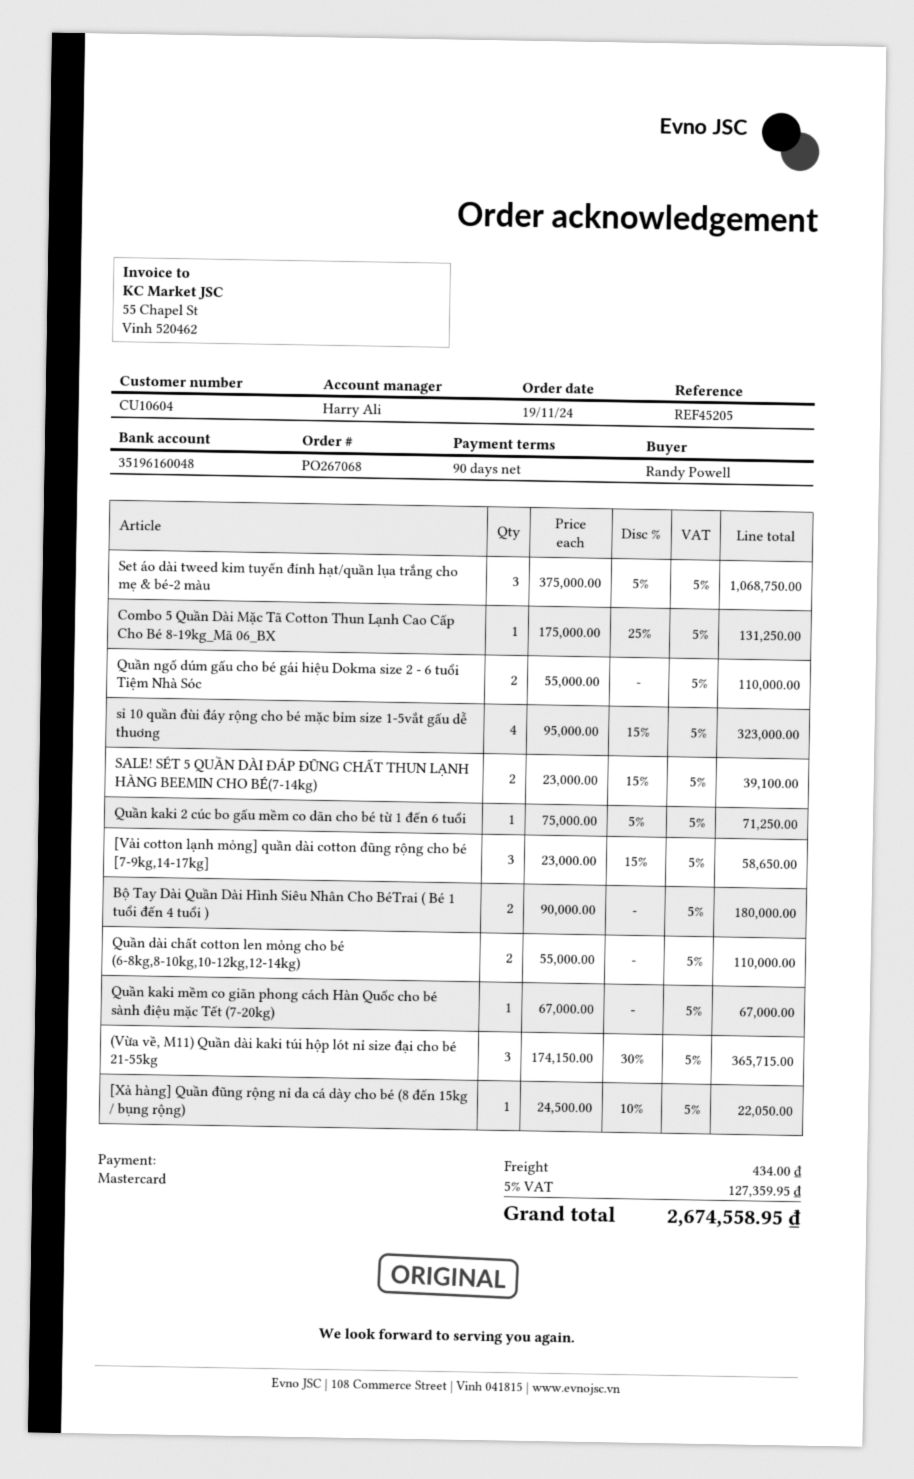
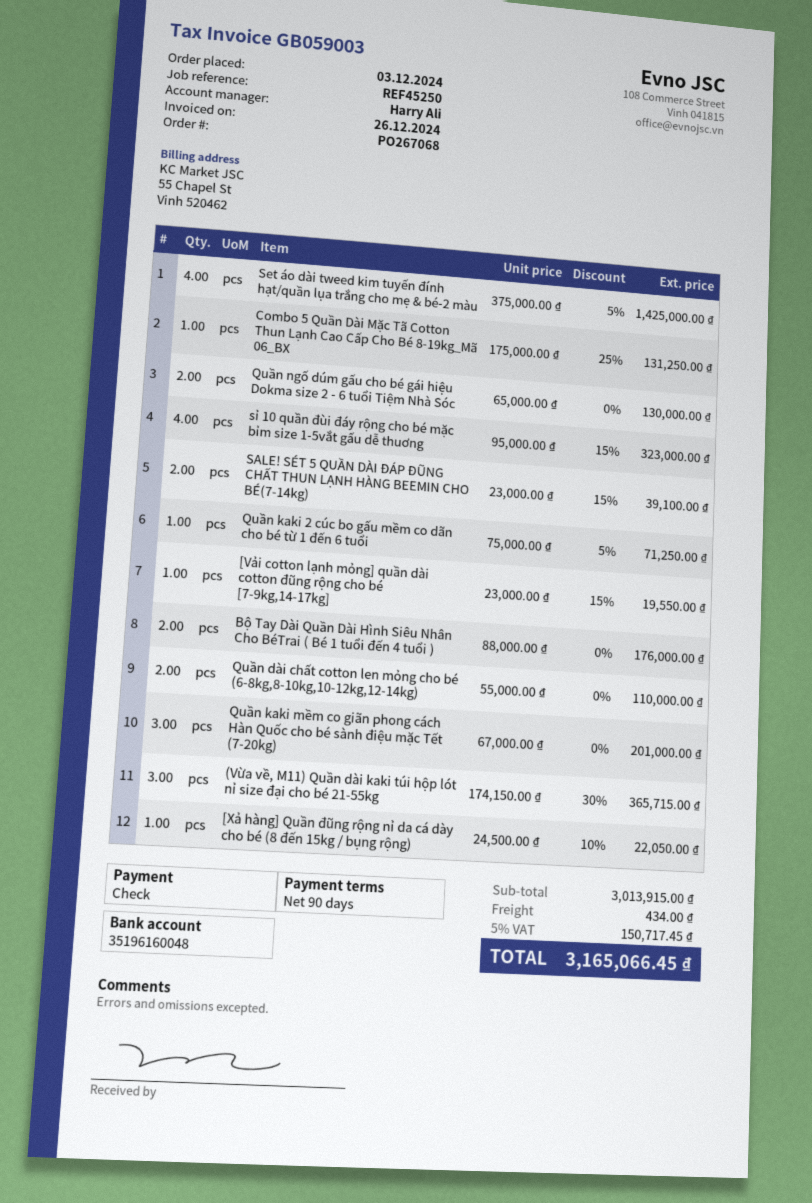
order date: 2024-11-19 -> 2024-12-03
reference: REF45205 -> REF45250
payment method: Mastercard -> cheque
Set áo dài tweed kim tuyến đính hạt/quần lụa trắng cho mẹ & bé-2 màu: 3 x 375000.00 - 5% = 1068750.00 -> 4 x 375000.00 - 5% = 1425000.00
Quần ngố dúm gấu cho bé gái hiệu Dokma size 2 - 6 tuổi Tiệm Nhà Sóc: 2 x 55000.00 = 110000.00 -> 2 x 65000.00 = 130000.00
[Vải cotton lạnh mỏng] quần dài cotton đũng rộng cho bé [7-9kg,14-17kg]: 3 x 23000.00 - 15% = 58650.00 -> 1 x 23000.00 - 15% = 19550.00
Bộ Tay Dài Quần Dài Hình Siêu Nhân Cho BéTrai ( Bé 1 tuổi đến 4 tuổi ): 2 x 90000.00 = 180000.00 -> 2 x 88000.00 = 176000.00
Quần kaki mềm co giãn phong cách Hàn Quốc cho bé sành điệu mặc Tết (7-20kg): 1 x 67000.00 = 67000.00 -> 3 x 67000.00 = 201000.00
tax: 5% = 127359.95 -> 5% = 150717.45
total: 2674558.95 -> 3165066.45

